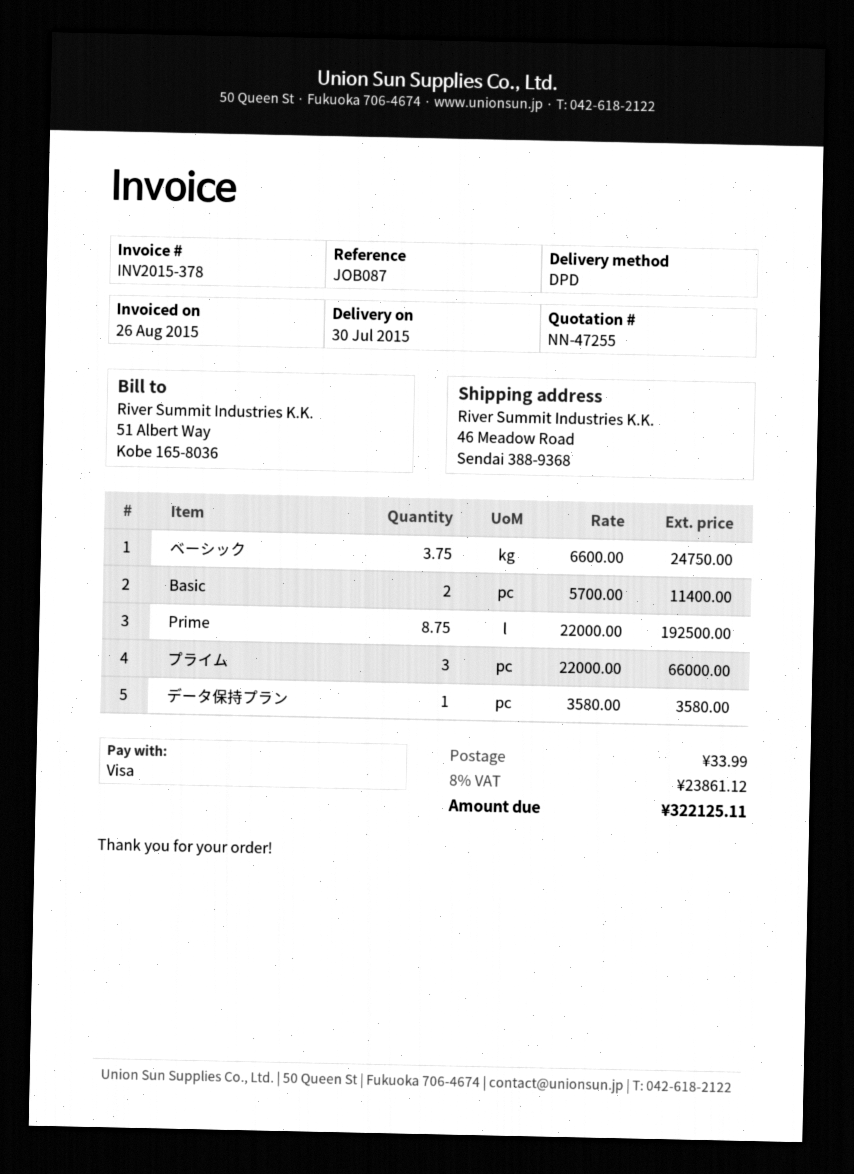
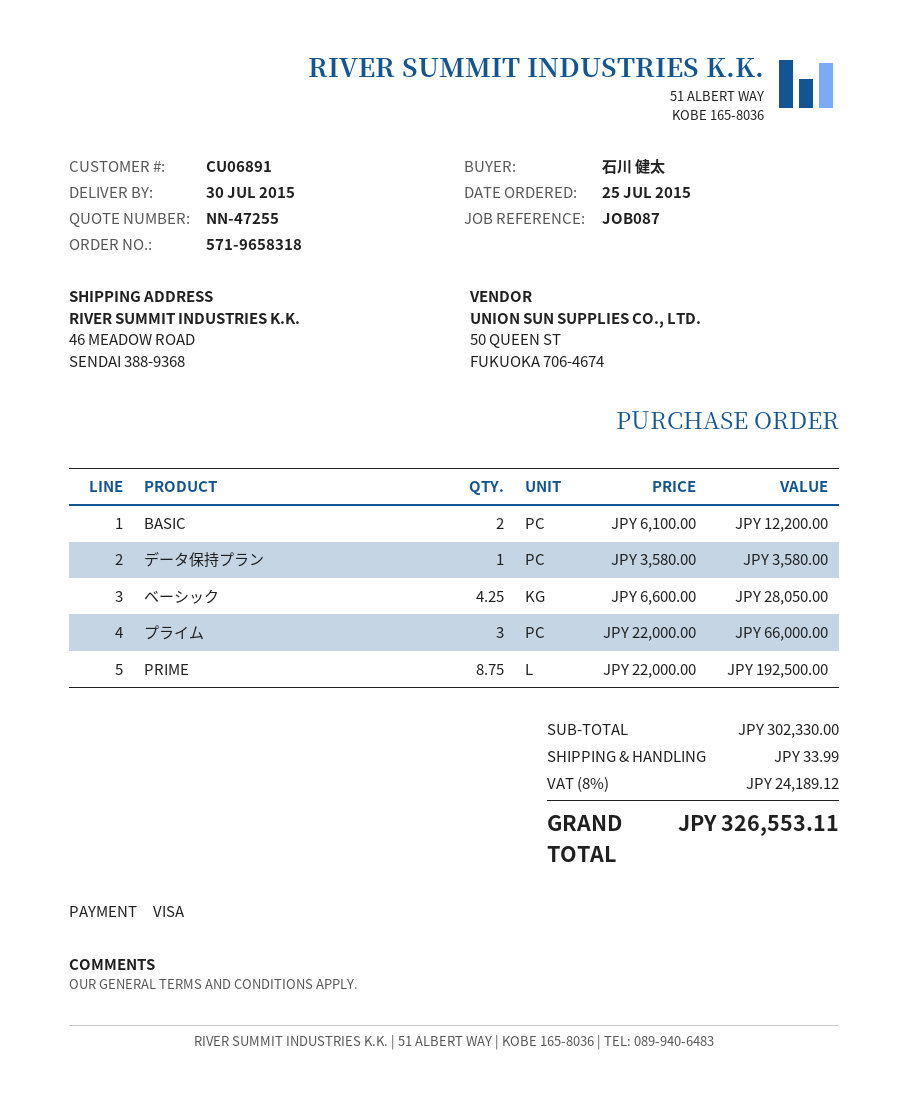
ベーシック: 3.75 x 6600.00 = 24750.00 -> 4.25 x 6600.00 = 28050.00
Basic: 2 x 5700.00 = 11400.00 -> 2 x 6100.00 = 12200.00
tax: 8% = 23861.12 -> 8% = 24189.12
total: 322125.11 -> 326553.11

